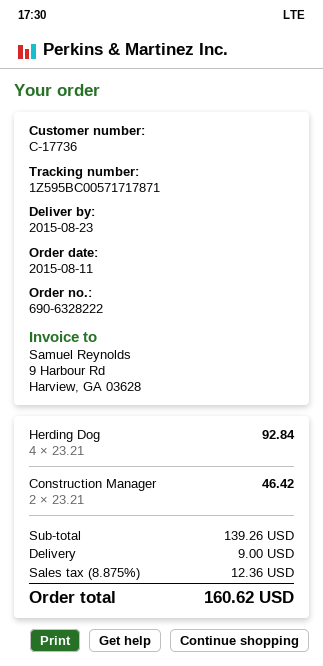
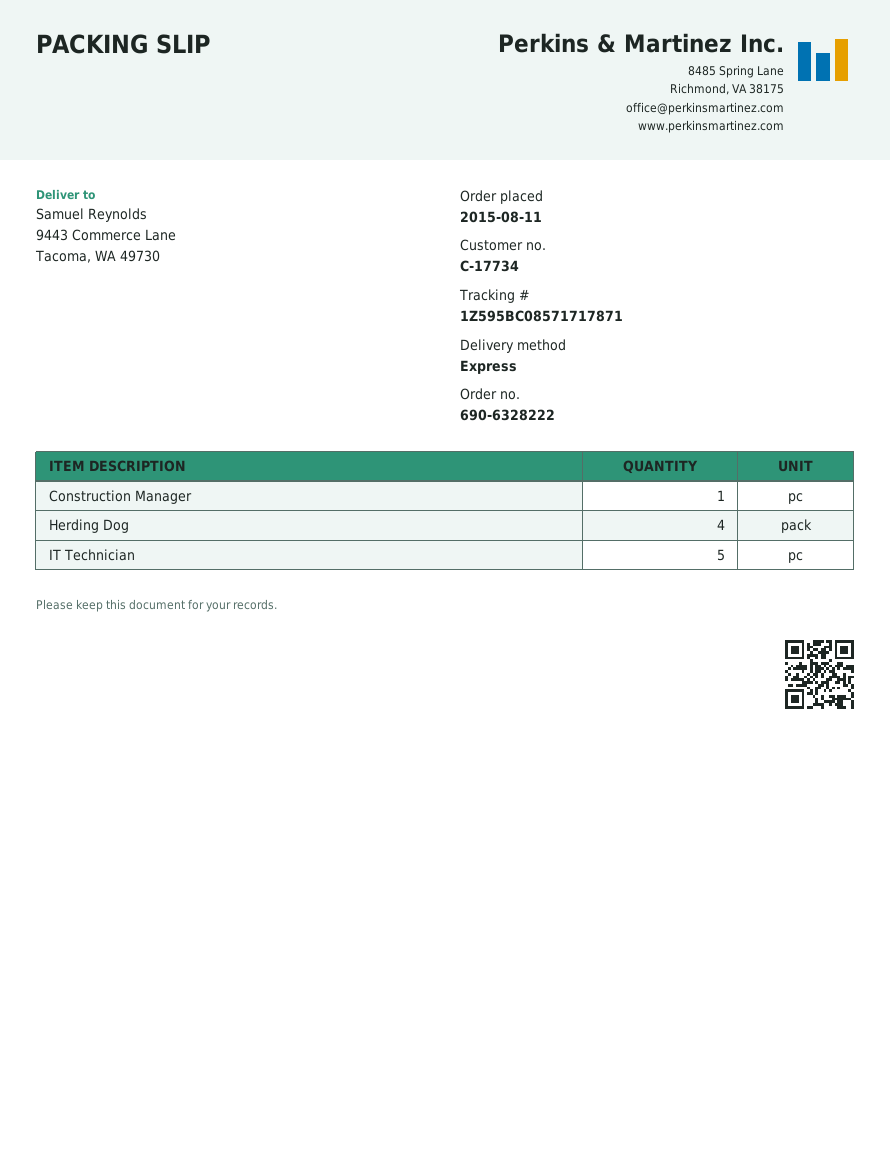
customer number: C-17736 -> C-17734
tracking number: 1Z595BC00571717871 -> 1Z595BC08571717871
Construction Manager: 2 -> 1
IT Technician: none -> 5

